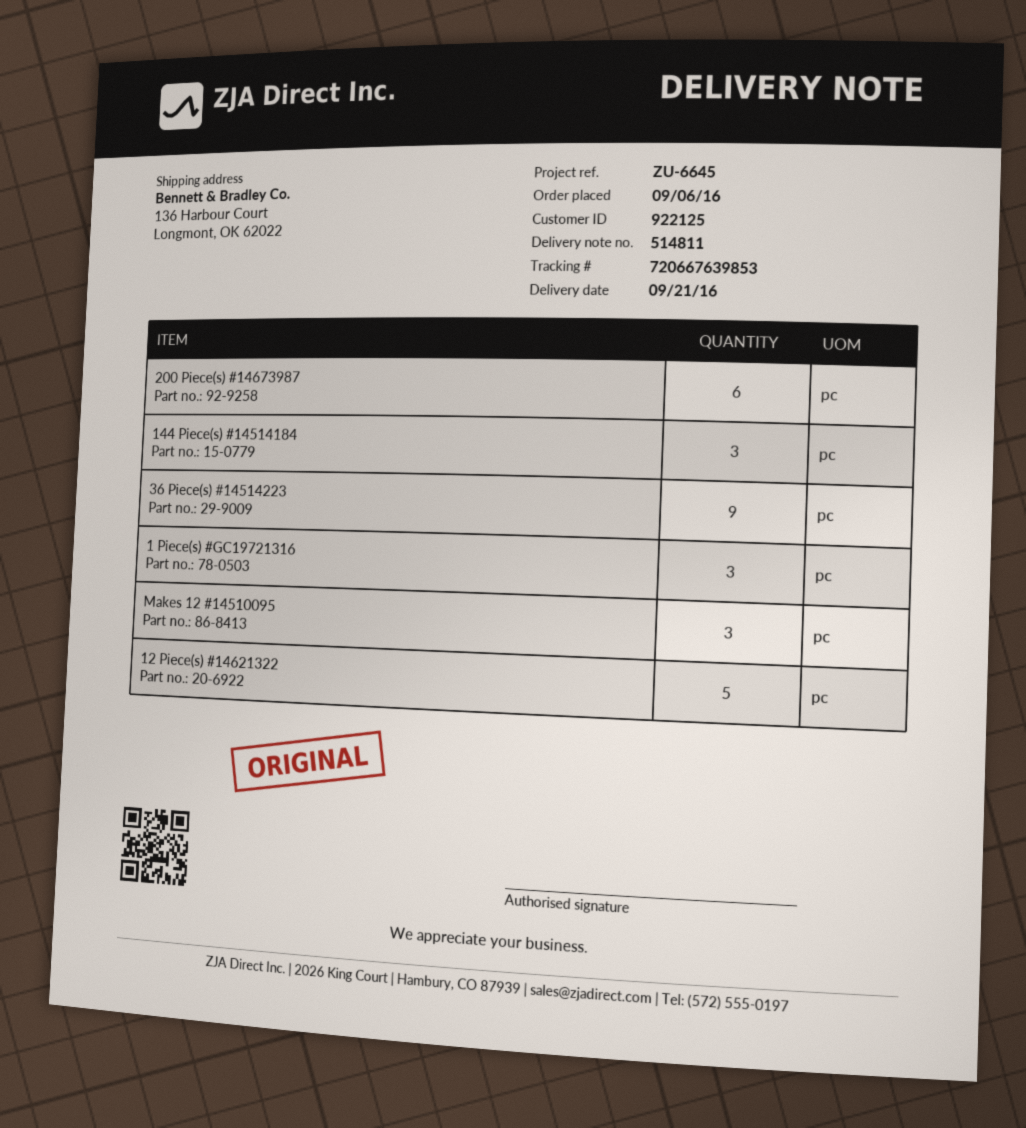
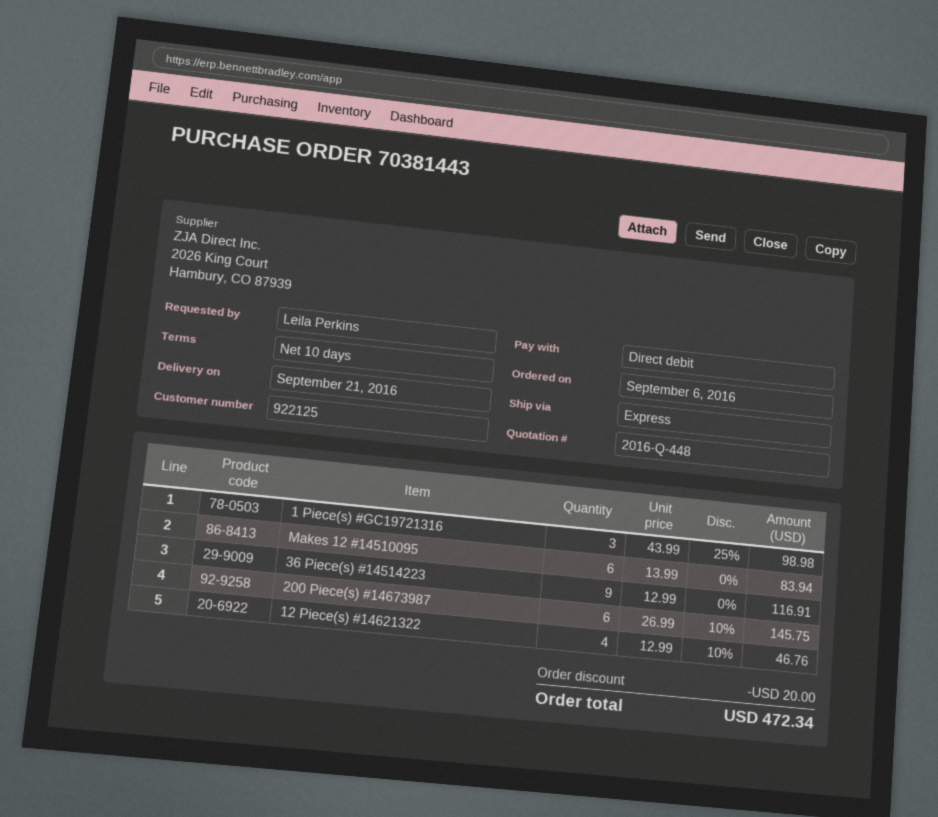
144 Piece(s) #14514184: 3 -> none
Makes 12 #14510095: 3 -> 6
12 Piece(s) #14621322: 5 -> 4

